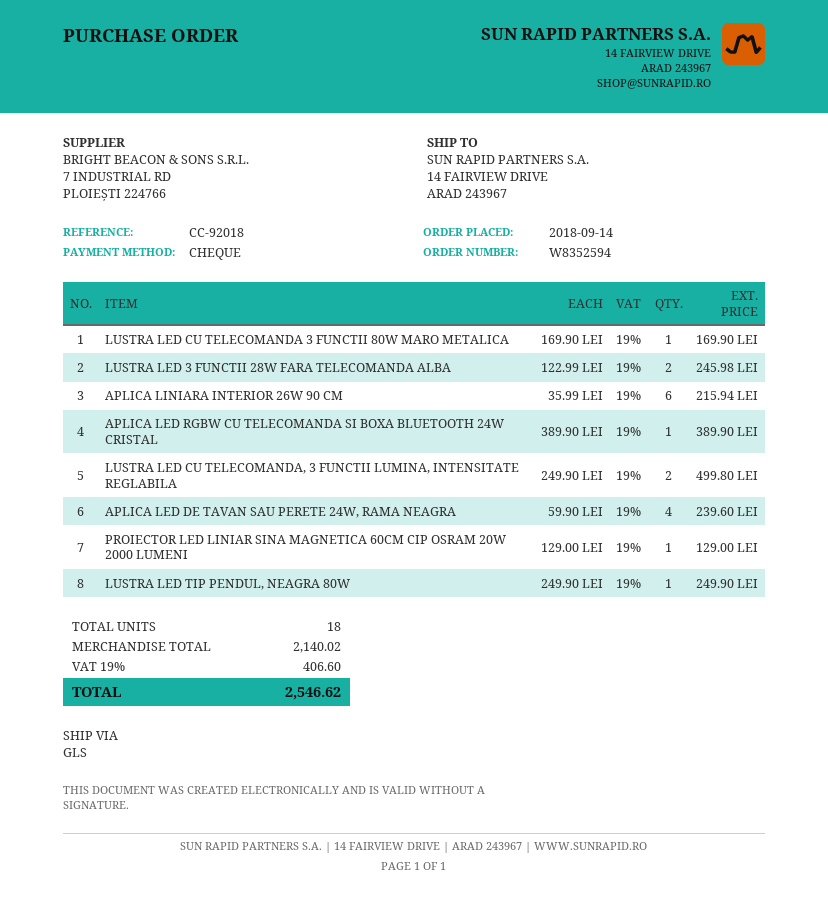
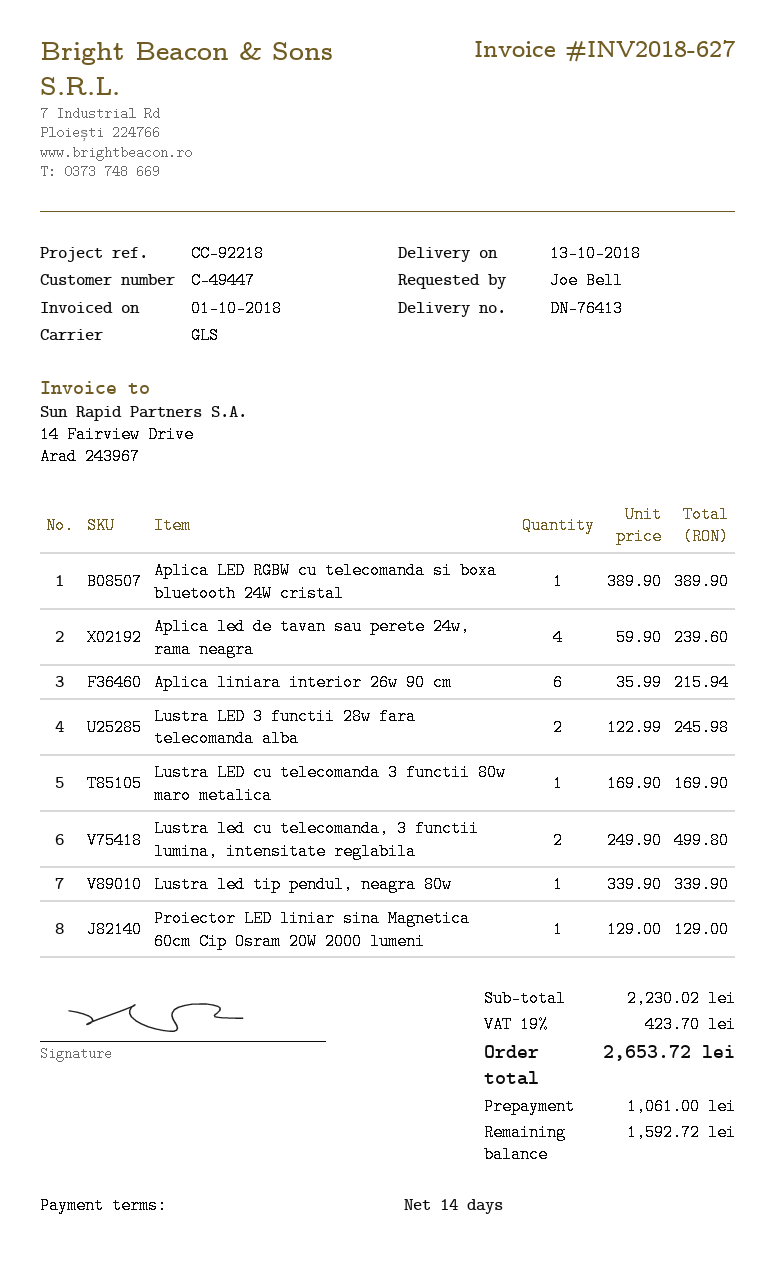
reference: CC-92018 -> CC-92218
LUSTRA LED TIP PENDUL, NEAGRA 80W: 1 x 249.90 = 249.90 -> 1 x 339.90 = 339.90
subtotal: 2140.02 -> 2230.02
tax: 19% = 406.60 -> 19% = 423.70
total: 2546.62 -> 2653.72

